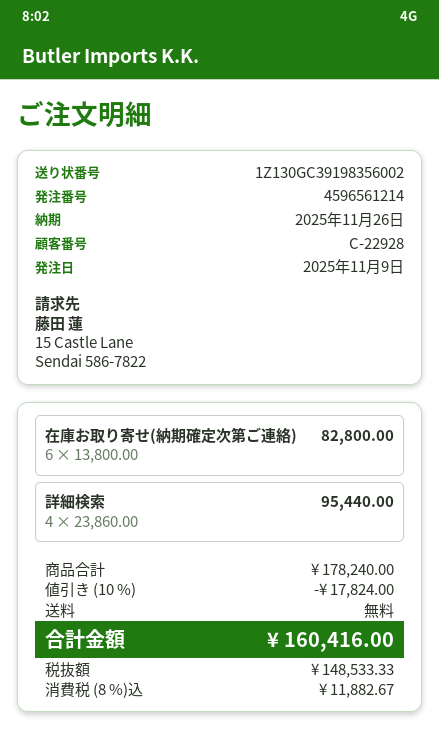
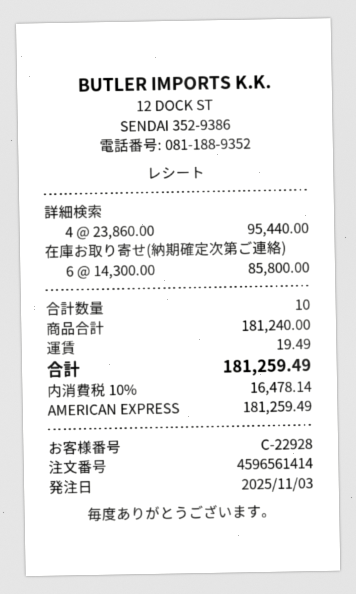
order number: 4596561214 -> 4596561414
order date: 2025-11-09 -> 2025-11-03
在庫お取り寄せ(納期確定次第ご連絡): 6 x 13800.00 = 82800.00 -> 6 x 14300.00 = 85800.00
subtotal: 178240.00 -> 181240.00
discount: 10% = 17824.00 -> none
shipping: 0.00 -> 19.49
tax: 8% = 11882.67 -> 10% = 16478.14
total: 160416.00 -> 181259.49

